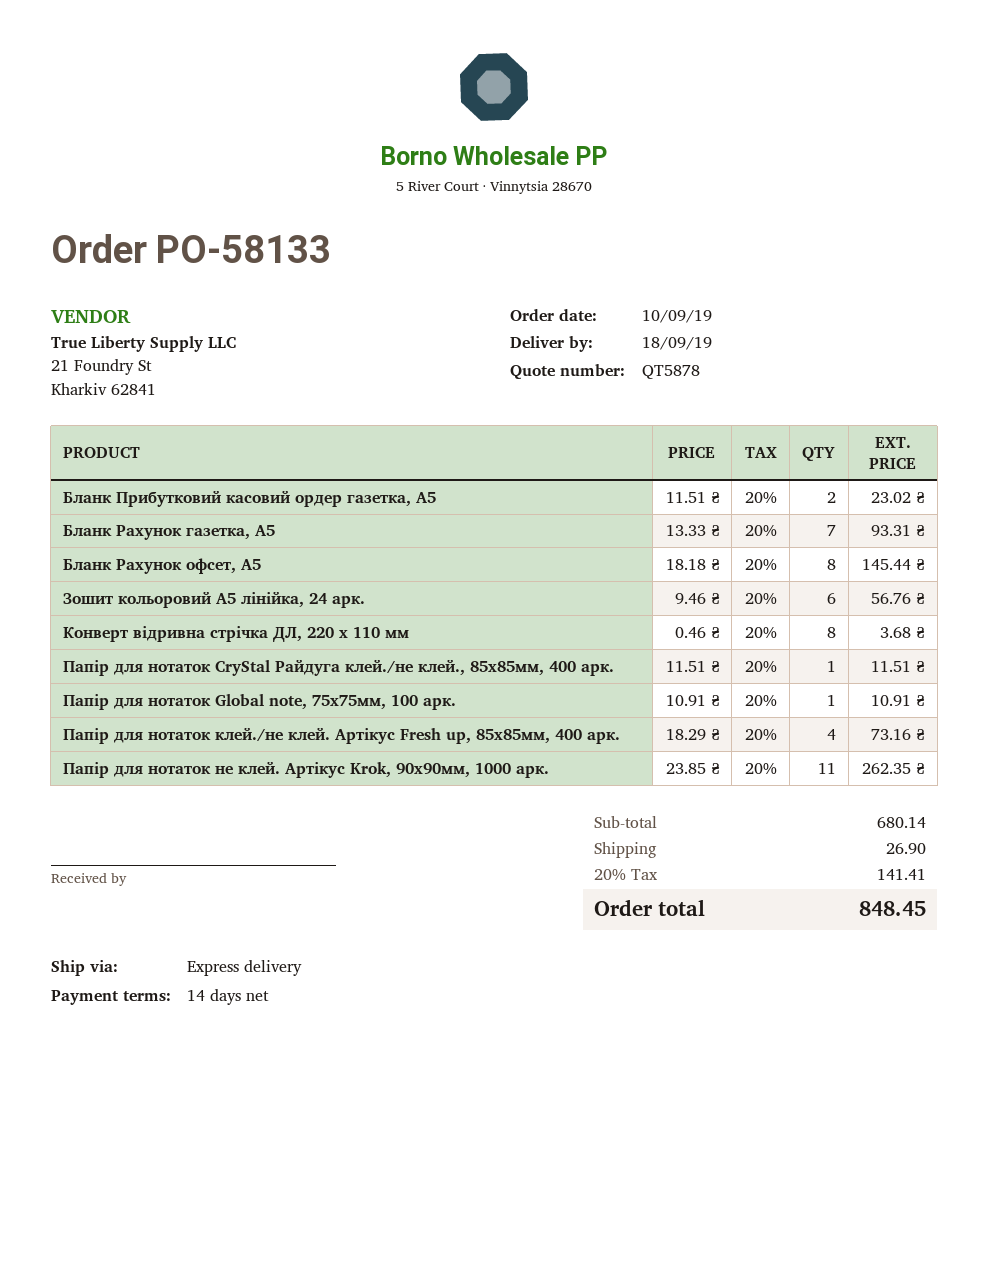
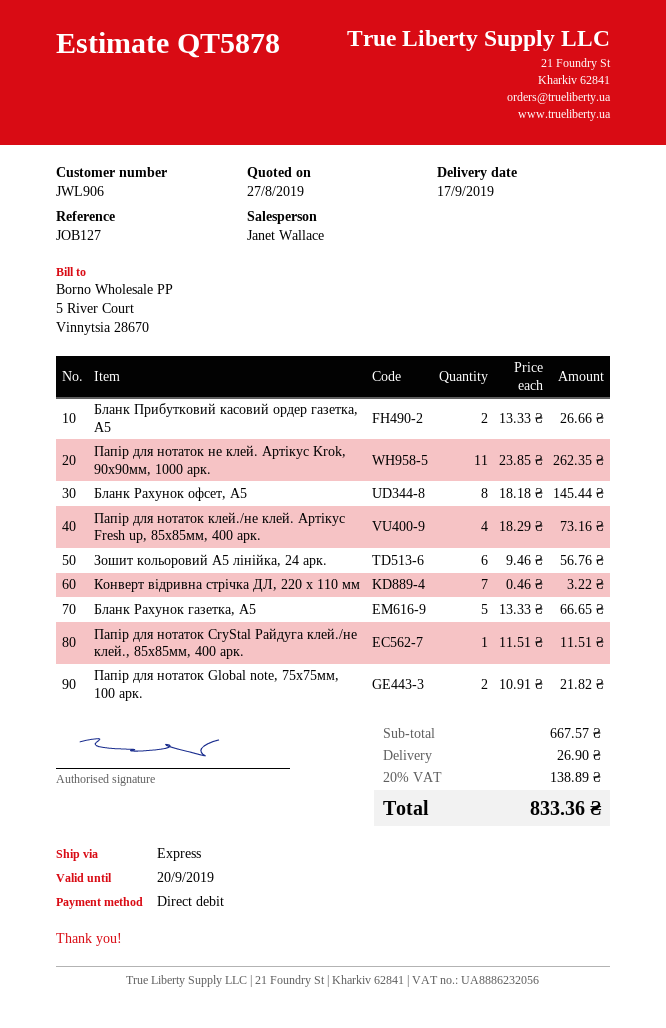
delivery date: 2019-09-18 -> 2019-09-17
Бланк Прибутковий касовий ордер газетка, А5: 2 x 11.51 = 23.02 -> 2 x 13.33 = 26.66
Бланк Рахунок газетка, А5: 7 x 13.33 = 93.31 -> 5 x 13.33 = 66.65
Конверт відривна стрічка ДЛ, 220 х 110 мм: 8 x 0.46 = 3.68 -> 7 x 0.46 = 3.22
Папір для нотаток Global note, 75х75мм, 100 арк.: 1 x 10.91 = 10.91 -> 2 x 10.91 = 21.82
subtotal: 680.14 -> 667.57
tax: 20% = 141.41 -> 20% = 138.89
total: 848.45 -> 833.36

